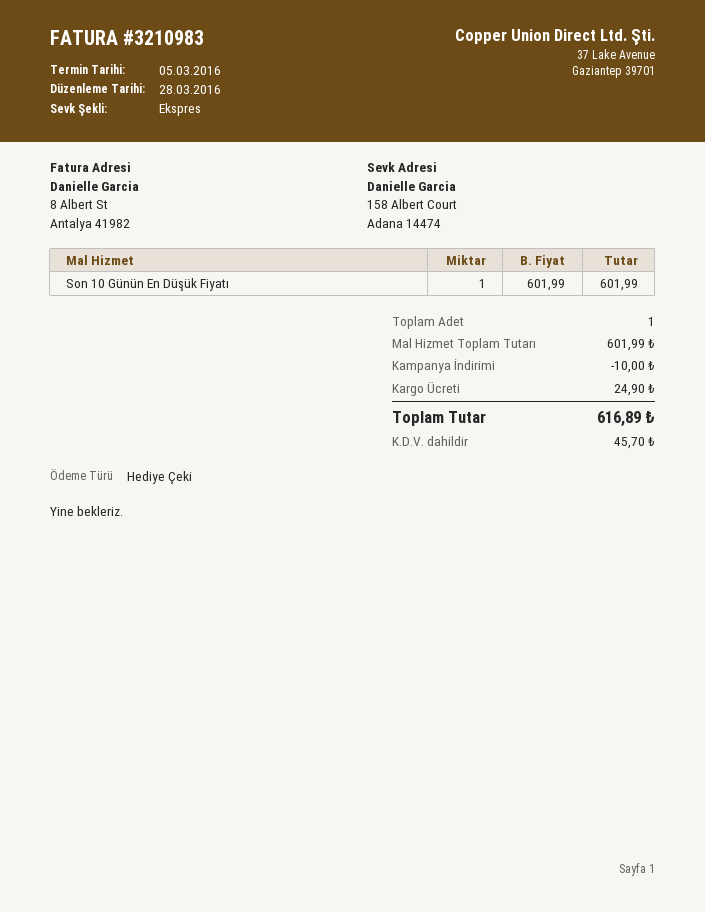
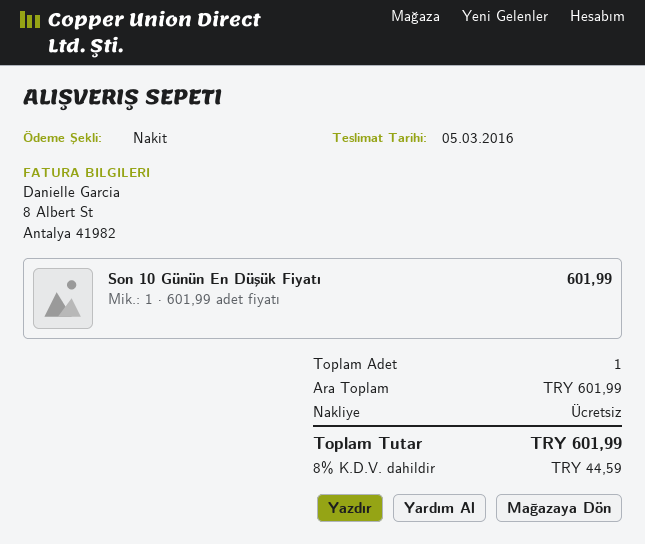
payment method: gift card -> cash
discount: 10.00 -> none
shipping: 24.90 -> 0.00
tax: 45.70 -> 44.59
total: 616.89 -> 601.99

